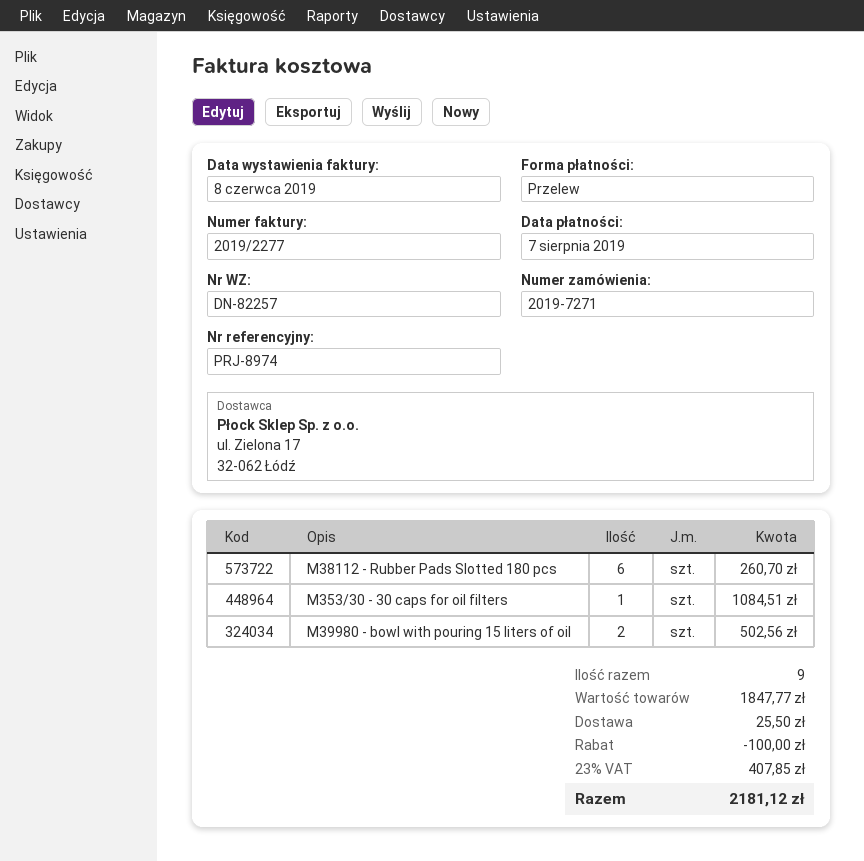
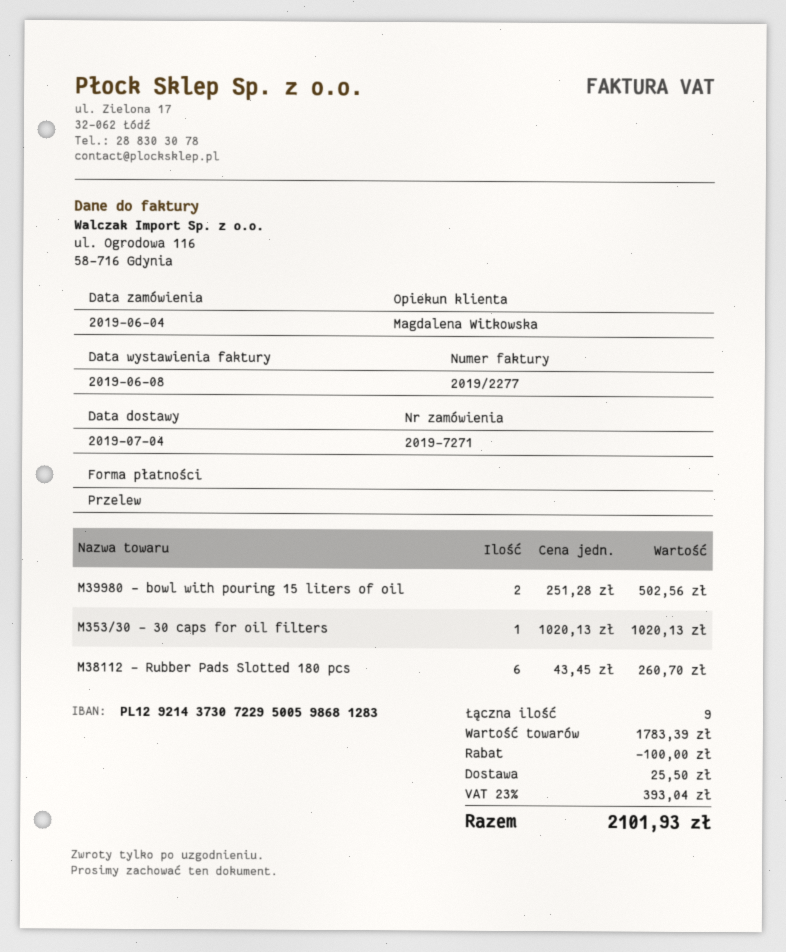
M353/30 - 30 caps for oil filters: 1 for 1084.51 -> 1 for 1020.13
subtotal: 1847.77 -> 1783.39
tax: 23% = 407.85 -> 23% = 393.04
total: 2181.12 -> 2101.93

